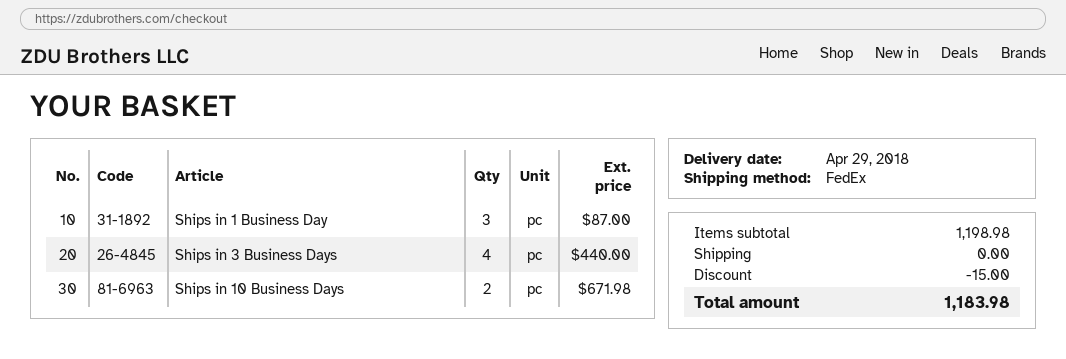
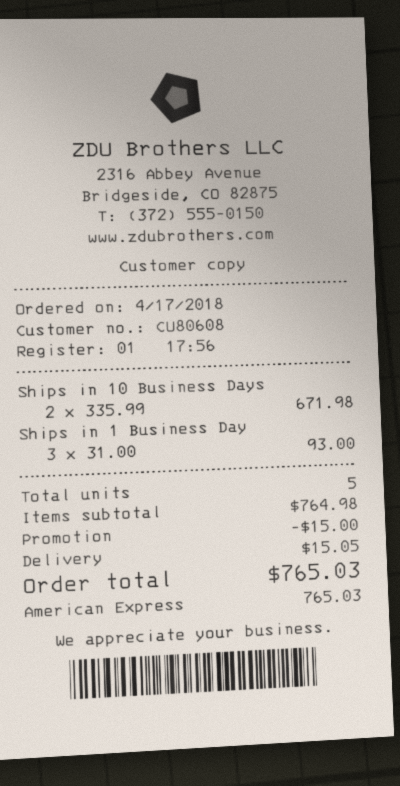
Ships in 1 Business Day: 3 for 87.00 -> 3 for 93.00
Ships in 3 Business Days: 4 for 440.00 -> none
subtotal: 1198.98 -> 764.98
shipping: 0.00 -> 15.05
total: 1183.98 -> 765.03

